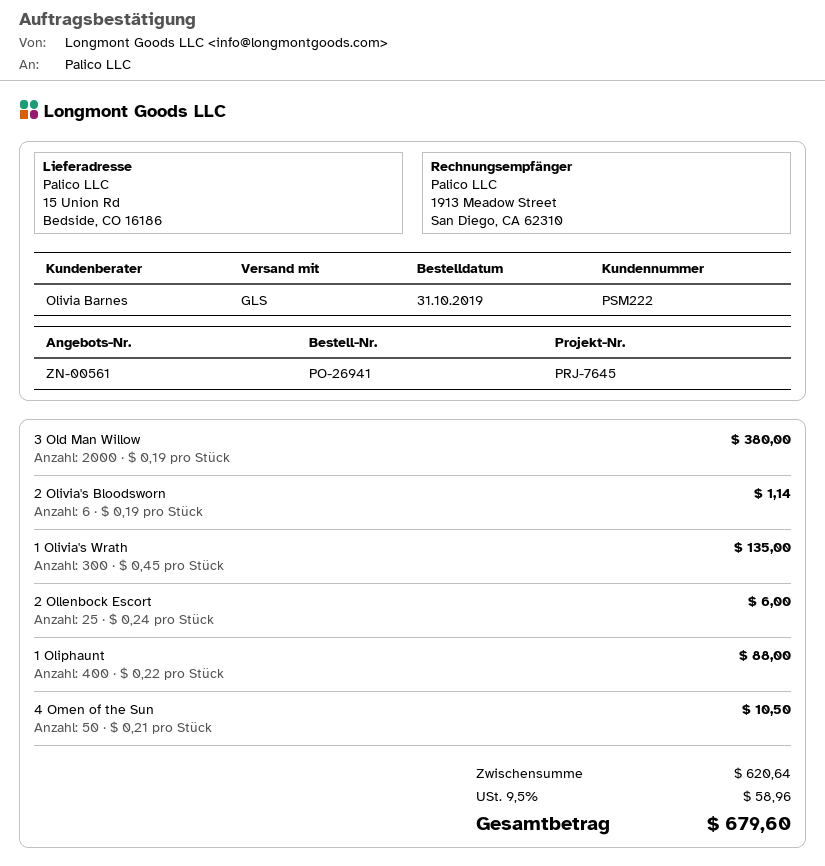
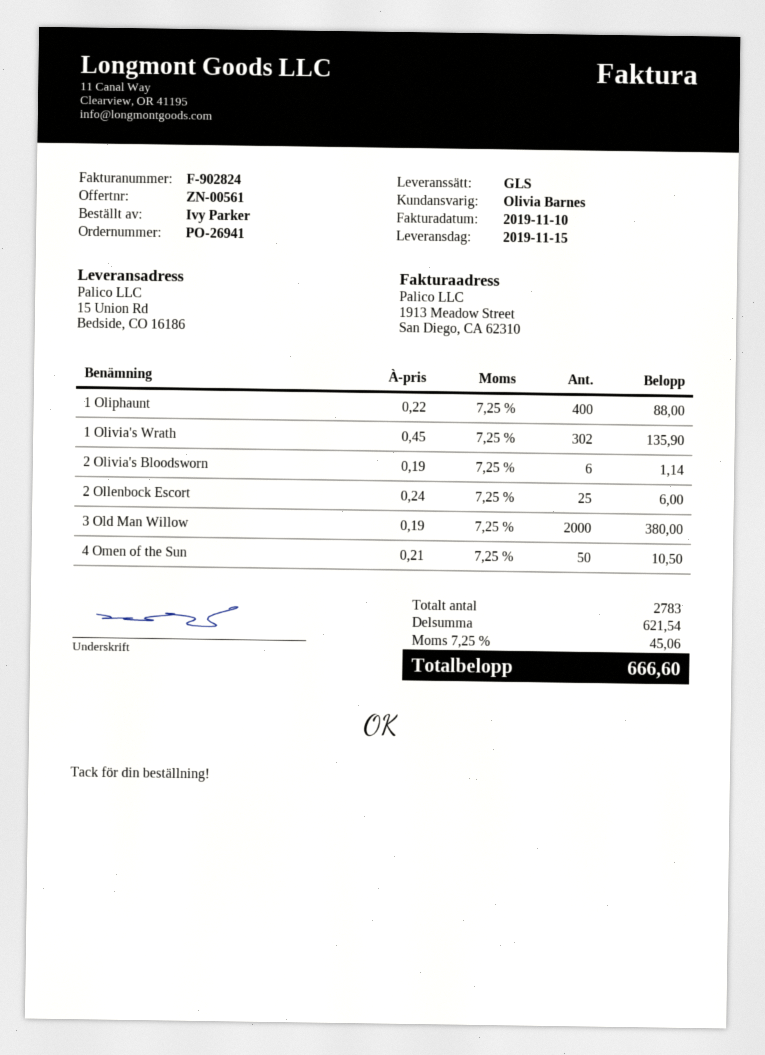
1 Olivia's Wrath: 300 x 0.45 = 135.00 -> 302 x 0.45 = 135.90
subtotal: 620.64 -> 621.54
tax: 9.5% = 58.96 -> 7.25% = 45.06
total: 679.60 -> 666.60

